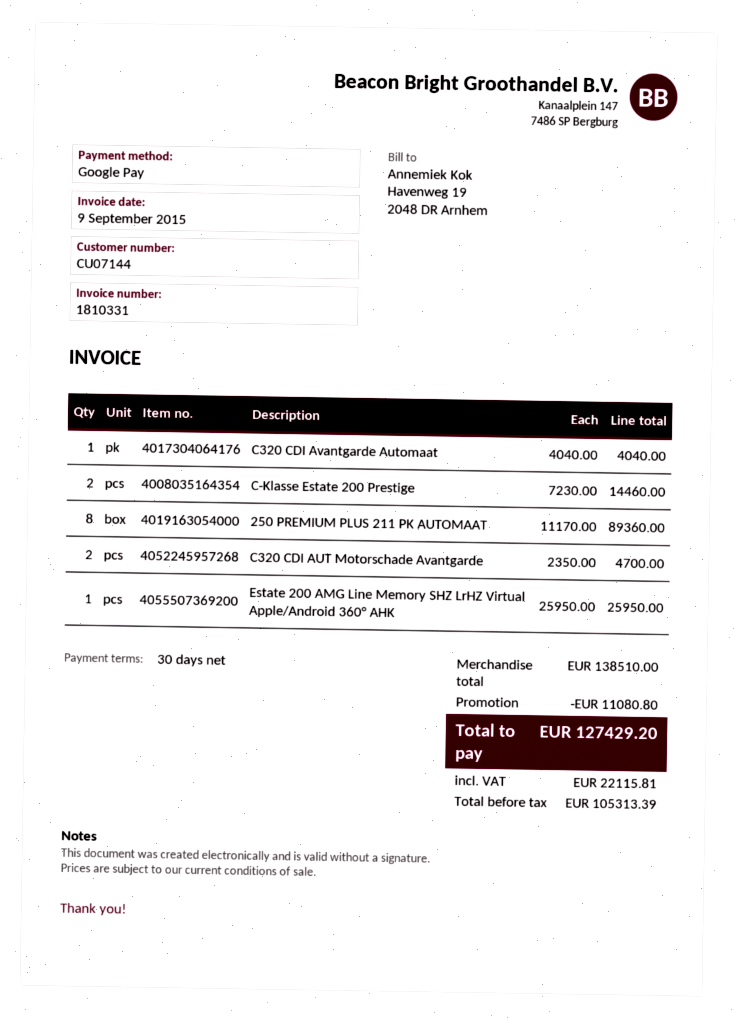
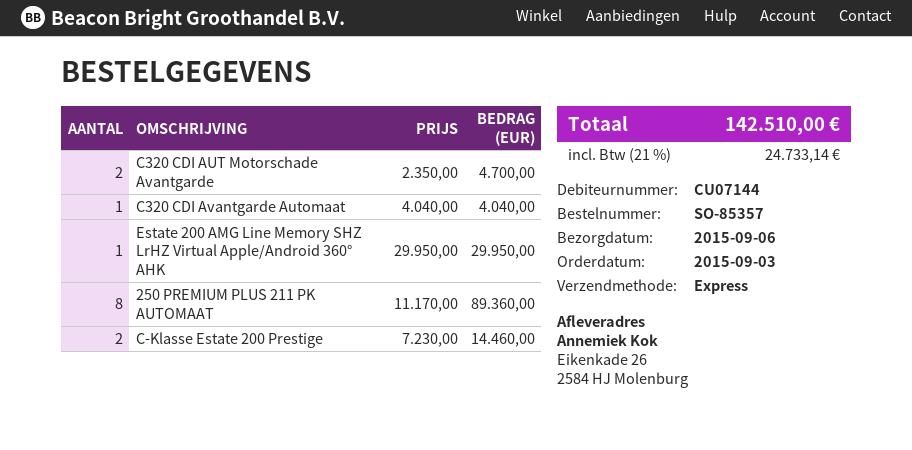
Estate 200 AMG Line Memory SHZ LrHZ Virtual Apple/Android 360° AHK: 1 x 25950.00 = 25950.00 -> 1 x 29950.00 = 29950.00
discount: 11080.80 -> none
tax: 22115.81 -> 24733.14
total: 127429.20 -> 142510.00

